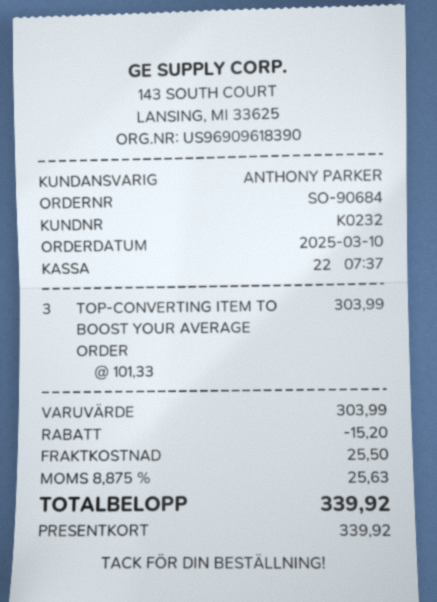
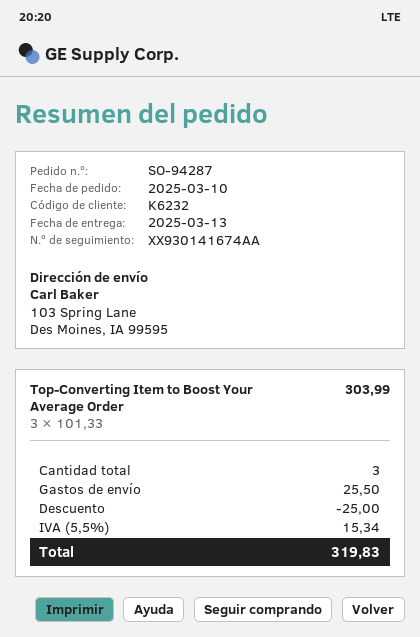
order number: SO-90684 -> SO-94287
customer number: K0232 -> K6232
discount: 15.20 -> 25.00
tax: 8.875% = 25.63 -> 5.5% = 15.34
total: 339.92 -> 319.83

